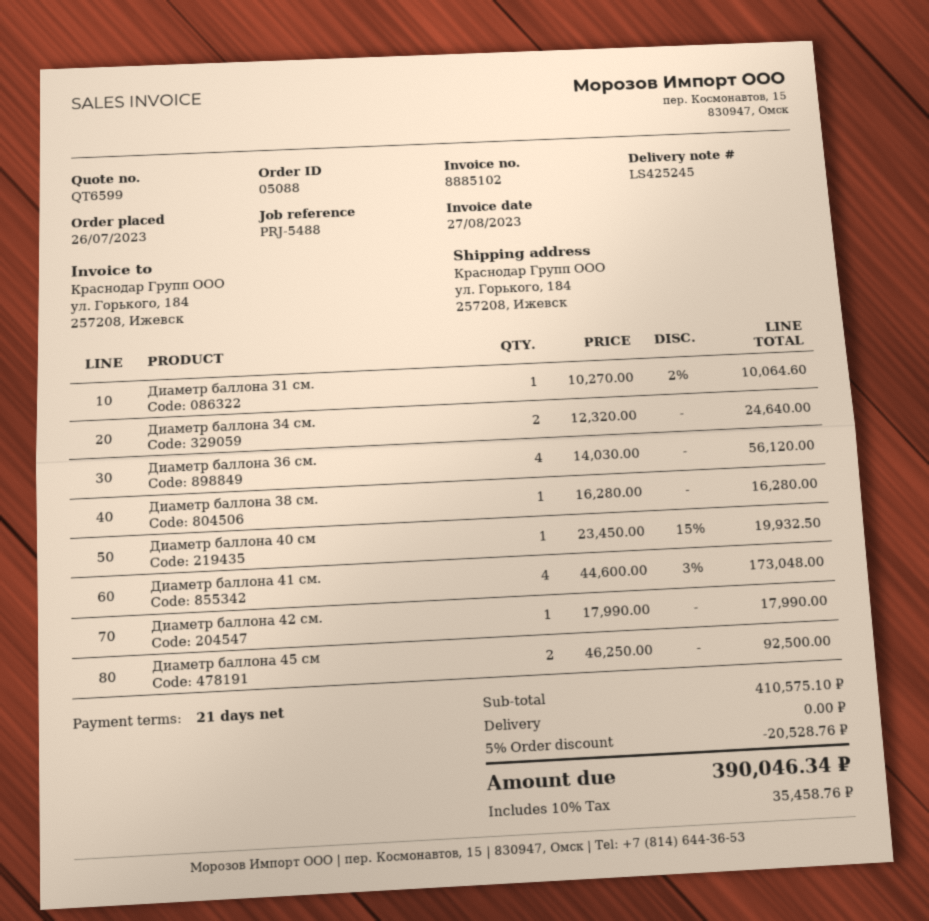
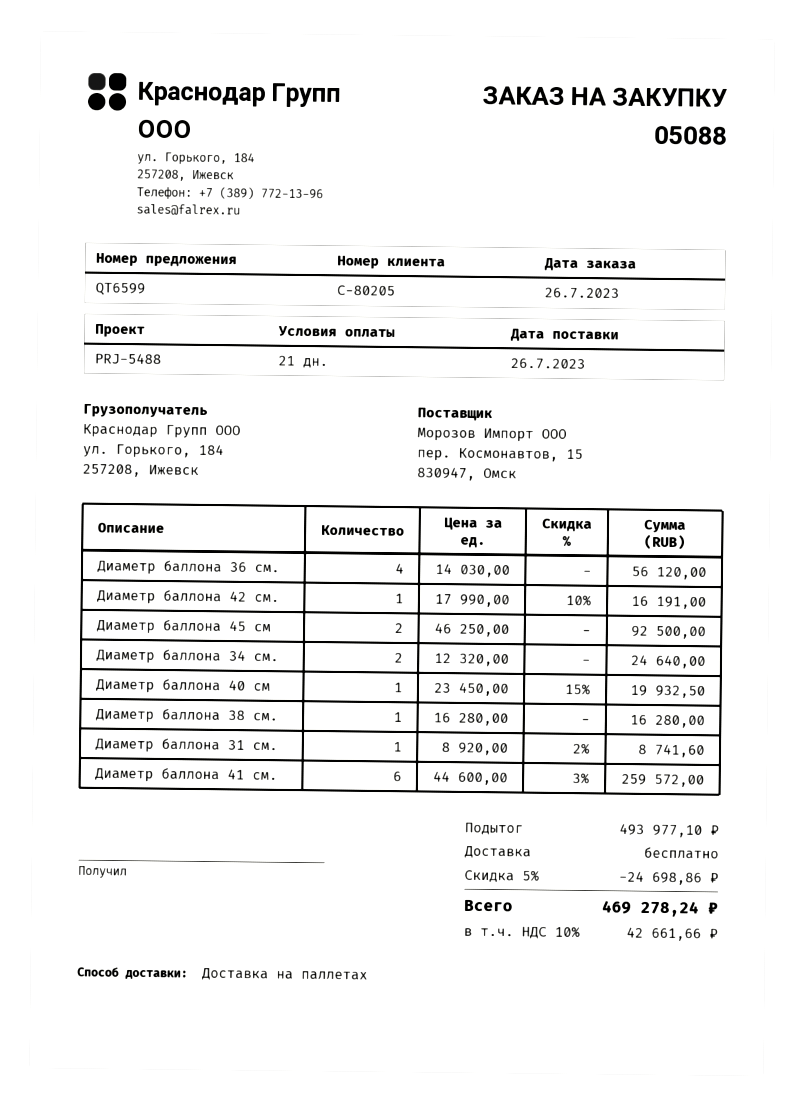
Диаметр баллона 31 см.: 1 x 10270.00 - 2% = 10064.60 -> 1 x 8920.00 - 2% = 8741.60
Диаметр баллона 41 см.: 4 x 44600.00 - 3% = 173048.00 -> 6 x 44600.00 - 3% = 259572.00
Диаметр баллона 42 см.: 1 x 17990.00 = 17990.00 -> 1 x 17990.00 - 10% = 16191.00
subtotal: 410575.10 -> 493977.10
discount: 5% = 20528.76 -> 5% = 24698.86
tax: 10% = 35458.76 -> 10% = 42661.66
total: 390046.34 -> 469278.24

